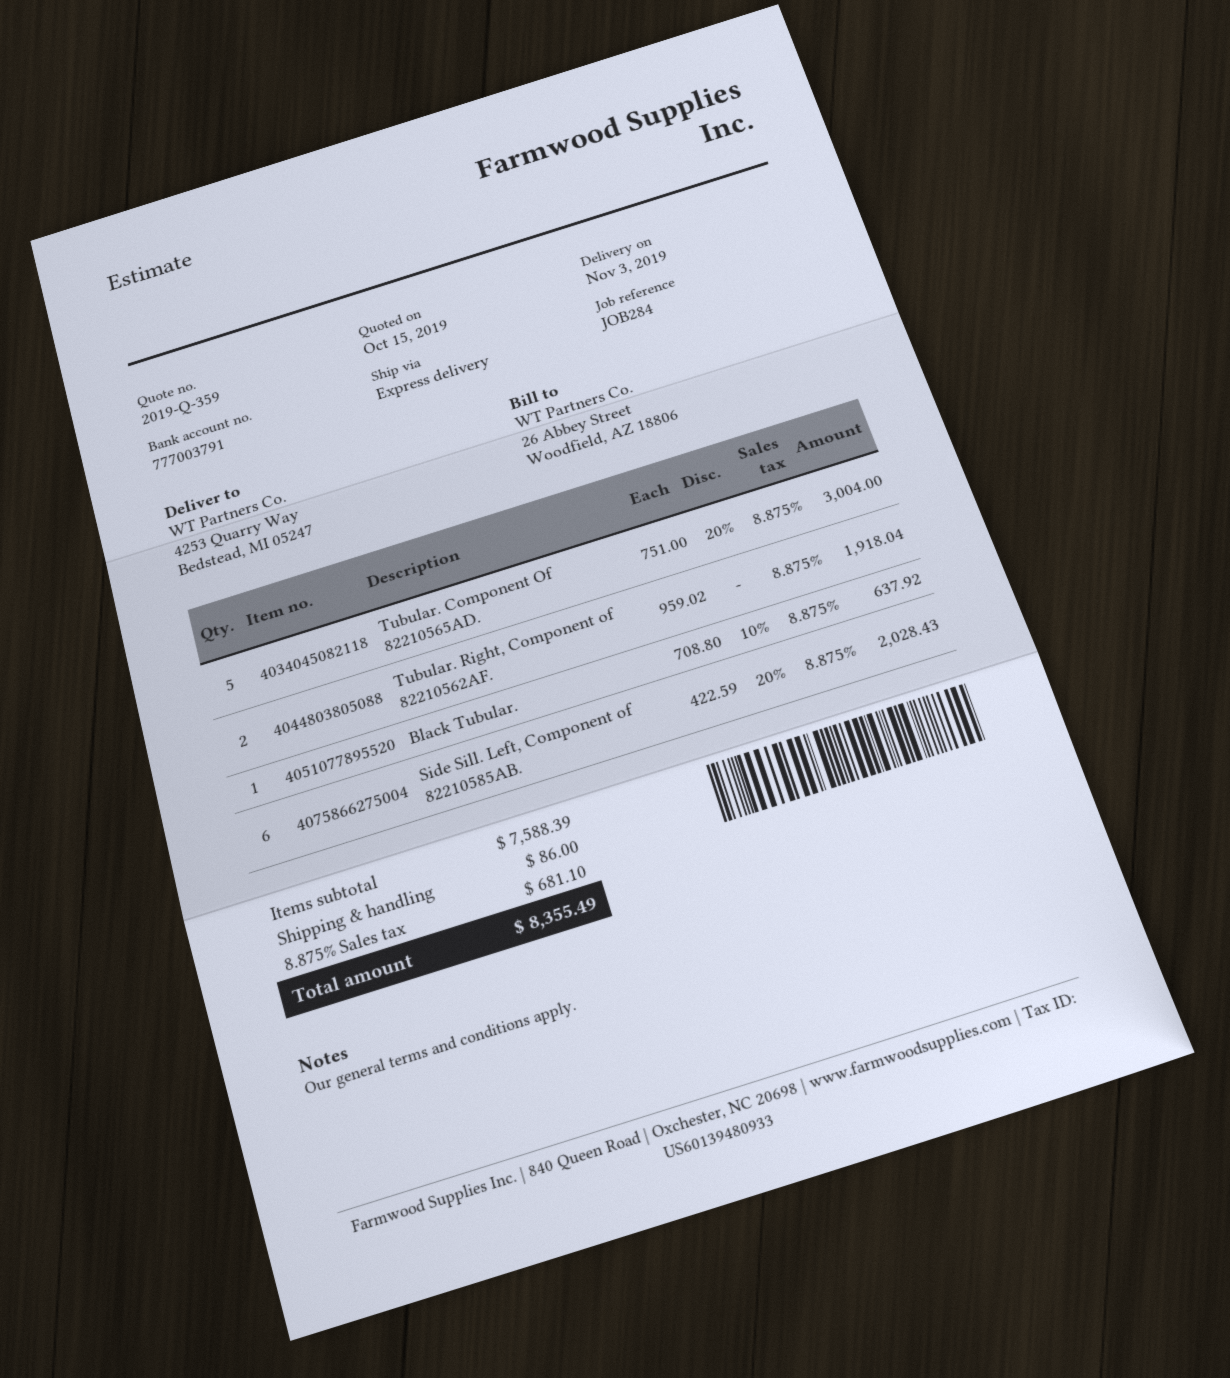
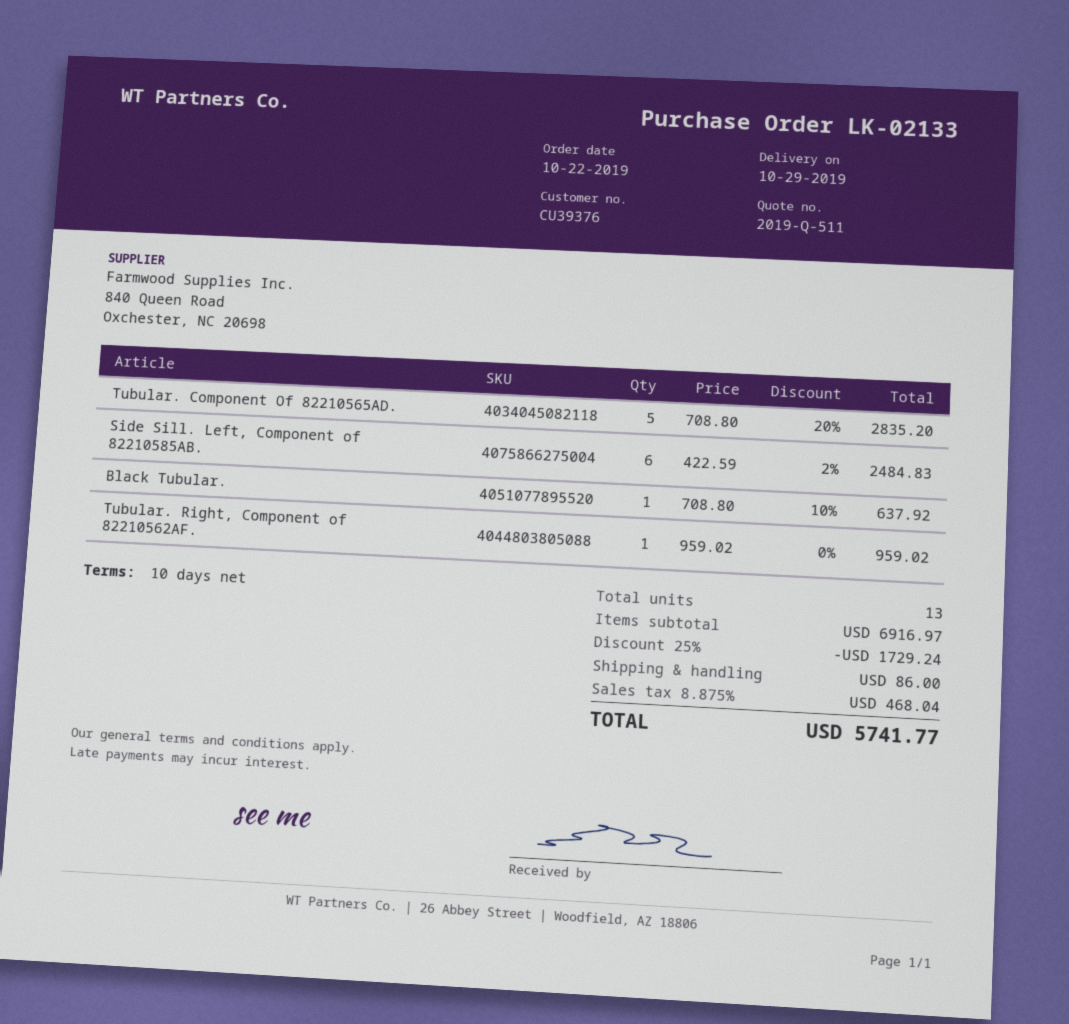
quote number: 2019-Q-359 -> 2019-Q-511
delivery date: 2019-11-03 -> 2019-10-29
Tubular. Component Of 82210565AD.: 5 x 751.00 - 20% = 3004.00 -> 5 x 708.80 - 20% = 2835.20
Tubular. Right, Component of 82210562AF.: 2 x 959.02 = 1918.04 -> 1 x 959.02 = 959.02
Side Sill. Left, Component of 82210585AB.: 6 x 422.59 - 20% = 2028.43 -> 6 x 422.59 - 2% = 2484.83
subtotal: 7588.39 -> 6916.97
discount: none -> 25% = 1729.24
tax: 8.875% = 681.10 -> 8.875% = 468.04
total: 8355.49 -> 5741.77

